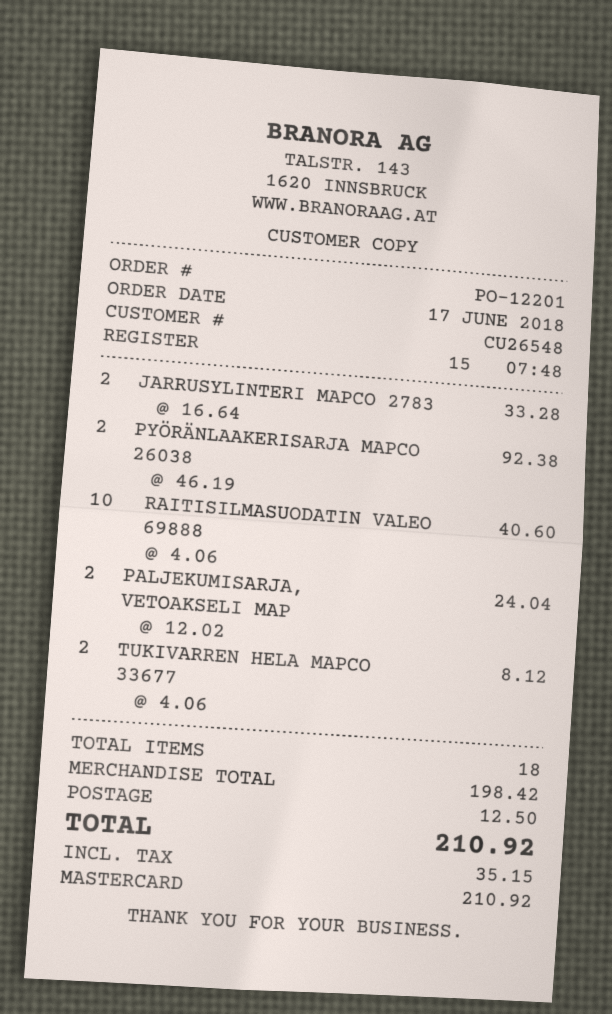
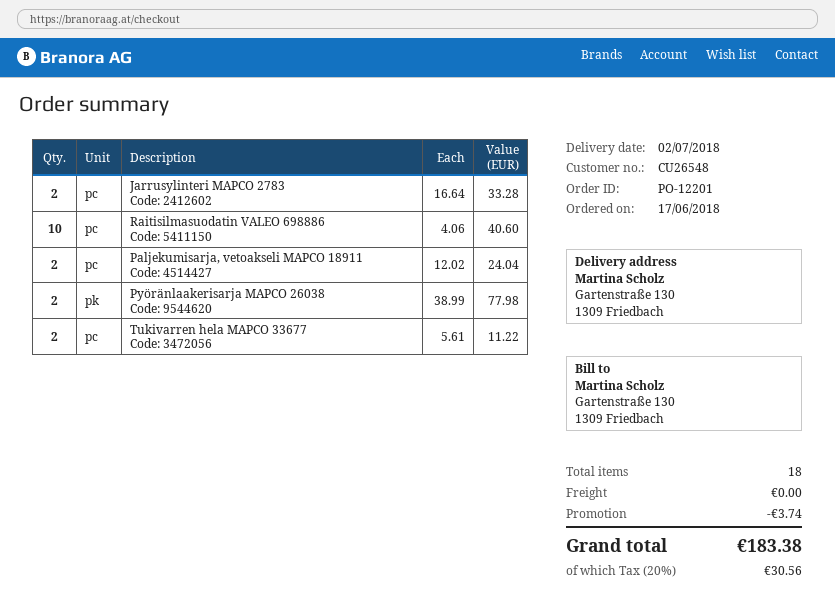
PYÖRÄNLAAKERISARJA MAPCO 26038: 2 x 46.19 = 92.38 -> 2 x 38.99 = 77.98
TUKIVARREN HELA MAPCO 33677: 2 x 4.06 = 8.12 -> 2 x 5.61 = 11.22
discount: none -> 3.74
shipping: 12.50 -> 0.00
tax: 35.15 -> 30.56
total: 210.92 -> 183.38

